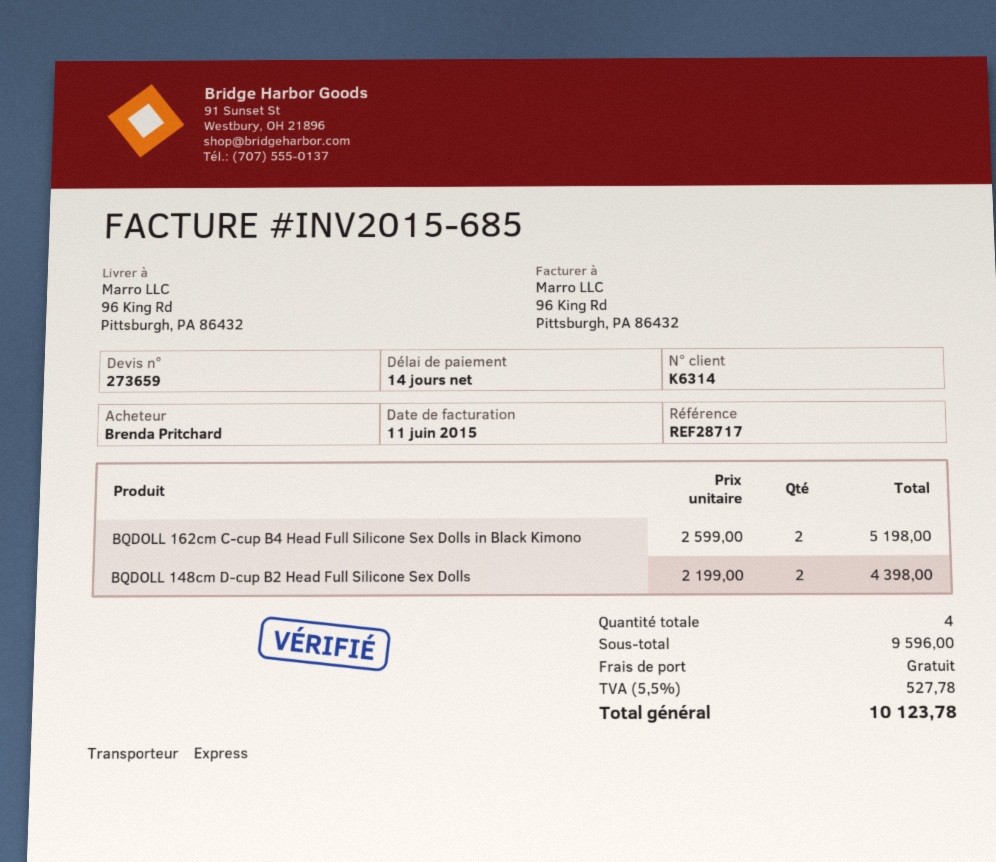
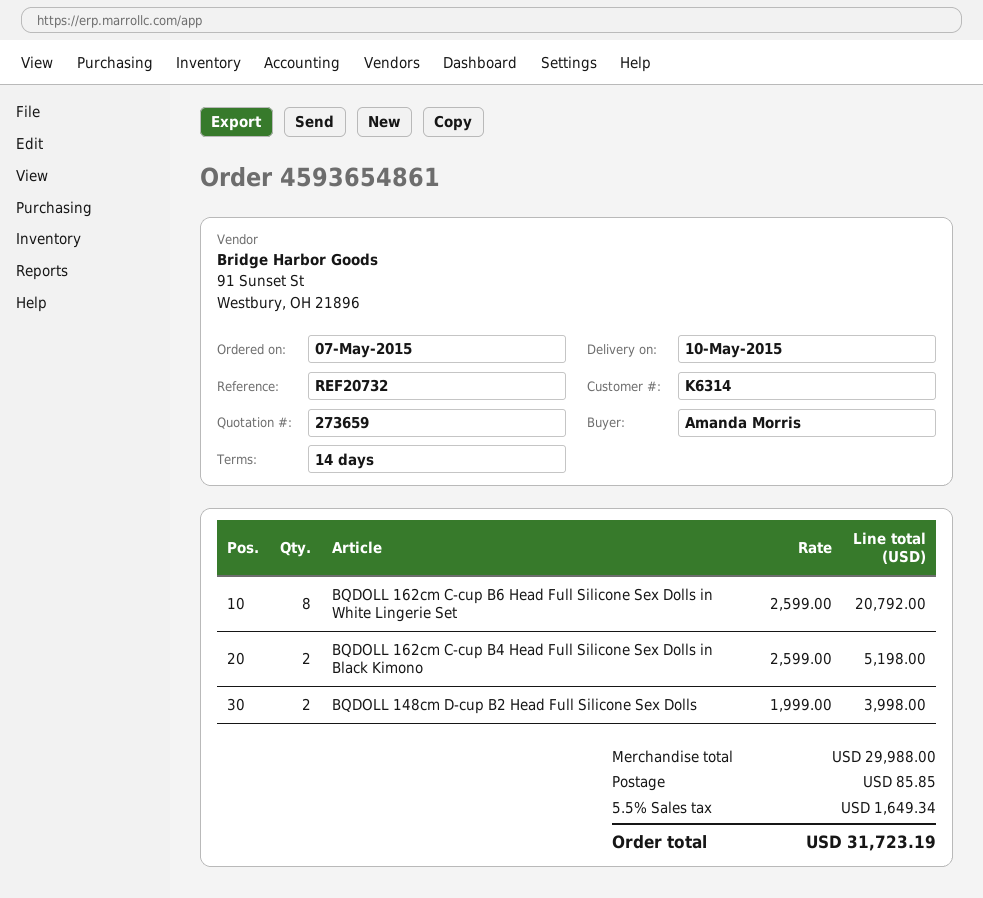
reference: REF28717 -> REF20732
ordered by: Brenda Pritchard -> Amanda Morris
BQDOLL 148cm D-cup B2 Head Full Silicone Sex Dolls: 2 x 2199.00 = 4398.00 -> 2 x 1999.00 = 3998.00
BQDOLL 162cm C-cup B6 Head Full Silicone Sex Dolls in White Lingerie Set: none -> 8 x 2599.00 = 20792.00
subtotal: 9596.00 -> 29988.00
shipping: 0.00 -> 85.85
tax: 5.5% = 527.78 -> 5.5% = 1649.34
total: 10123.78 -> 31723.19

